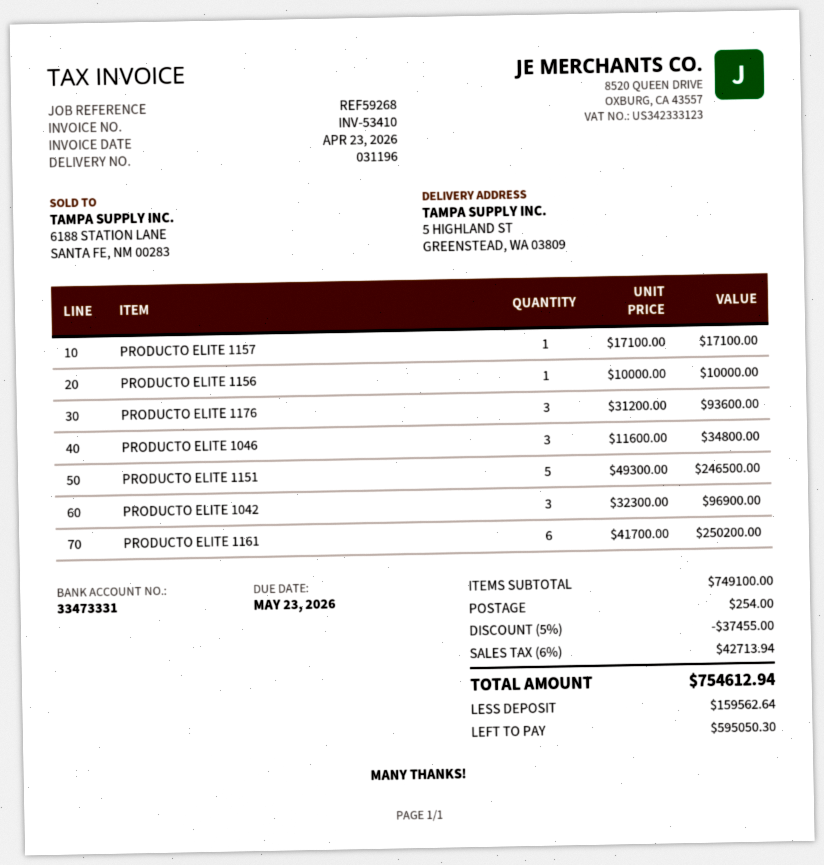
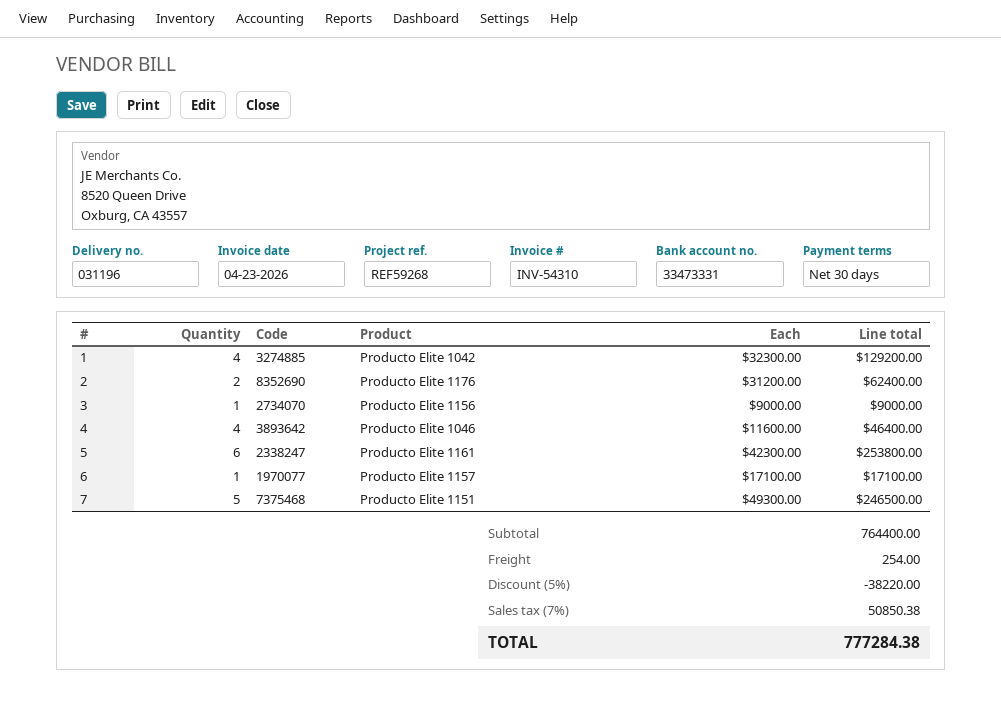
invoice number: INV-53410 -> INV-54310
PRODUCTO ELITE 1156: 1 x 10000.00 = 10000.00 -> 1 x 9000.00 = 9000.00
PRODUCTO ELITE 1176: 3 x 31200.00 = 93600.00 -> 2 x 31200.00 = 62400.00
PRODUCTO ELITE 1046: 3 x 11600.00 = 34800.00 -> 4 x 11600.00 = 46400.00
PRODUCTO ELITE 1042: 3 x 32300.00 = 96900.00 -> 4 x 32300.00 = 129200.00
PRODUCTO ELITE 1161: 6 x 41700.00 = 250200.00 -> 6 x 42300.00 = 253800.00
subtotal: 749100.00 -> 764400.00
discount: 5% = 37455.00 -> 5% = 38220.00
tax: 6% = 42713.94 -> 7% = 50850.38
total: 754612.94 -> 777284.38

